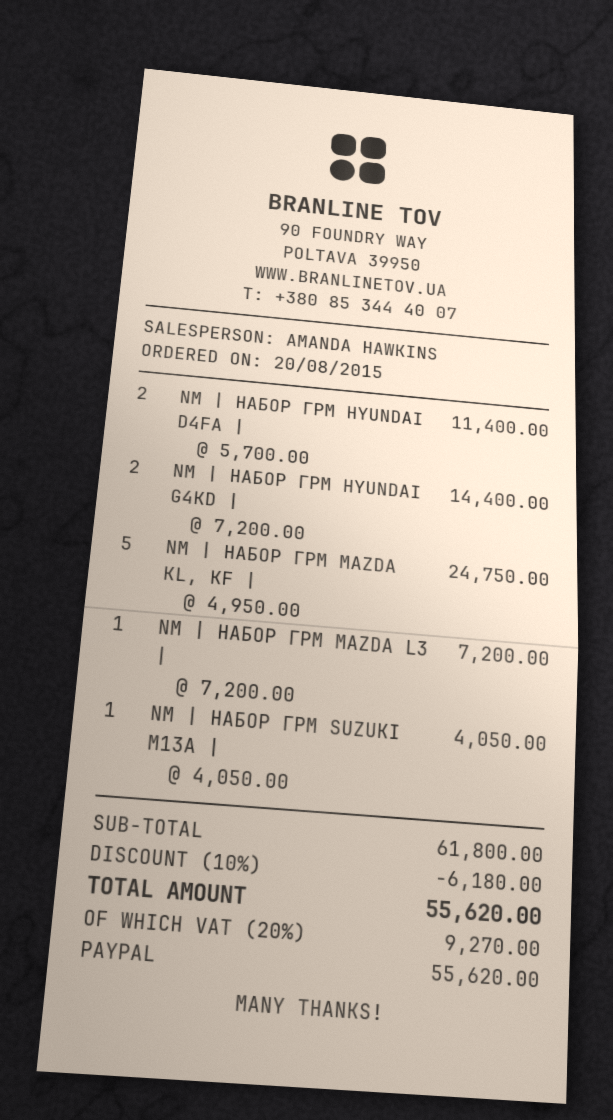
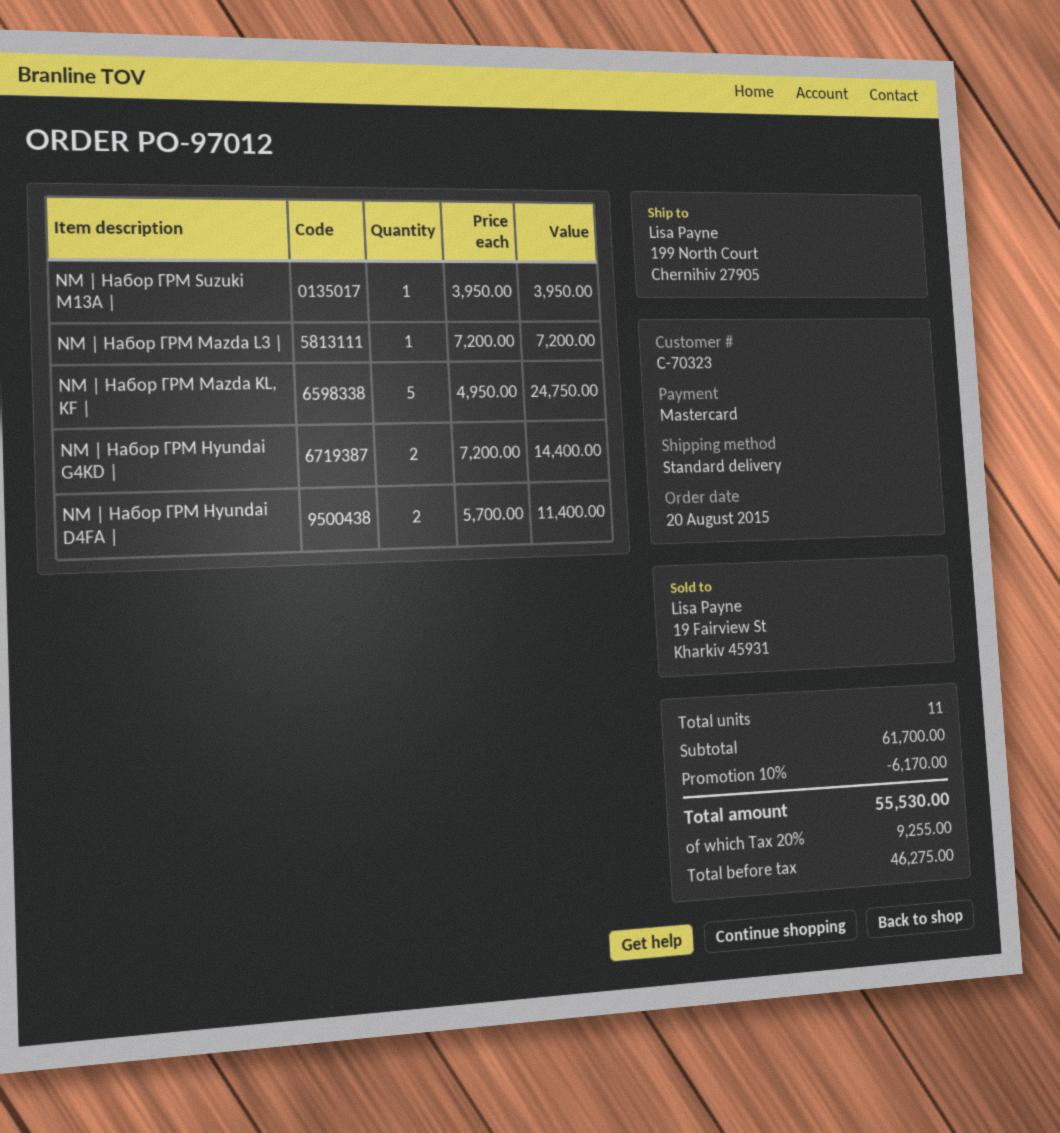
payment method: PayPal -> Mastercard
NM | НАБОР ГРМ SUZUKI M13A |: 1 x 4050.00 = 4050.00 -> 1 x 3950.00 = 3950.00
subtotal: 61800.00 -> 61700.00
discount: 10% = 6180.00 -> 10% = 6170.00
tax: 20% = 9270.00 -> 20% = 9255.00
total: 55620.00 -> 55530.00

